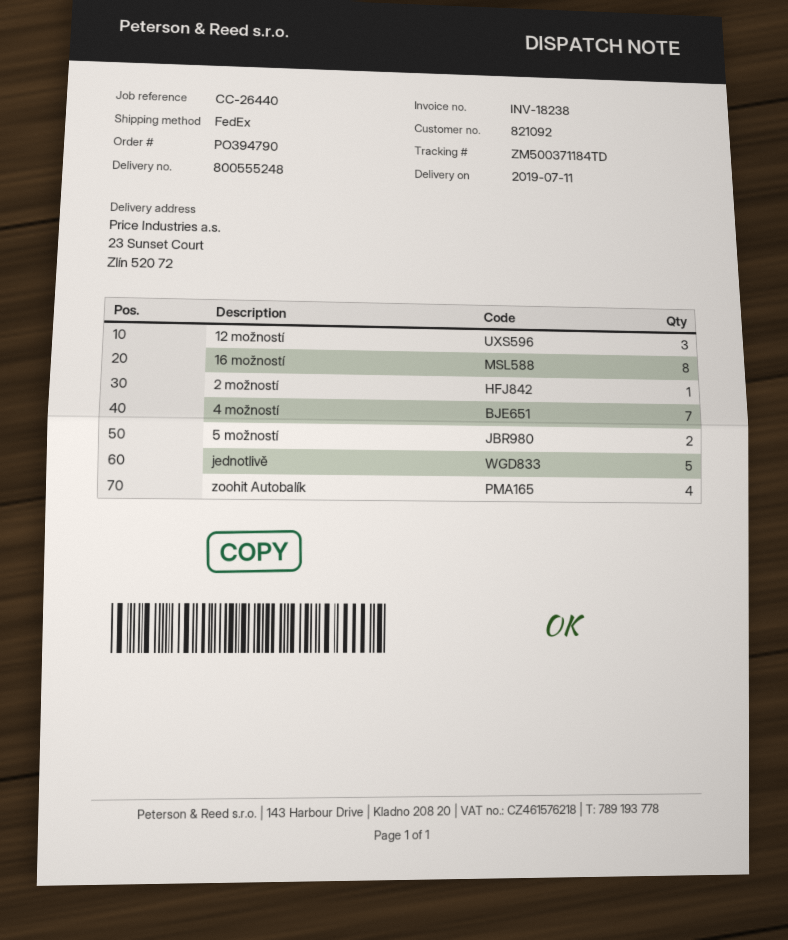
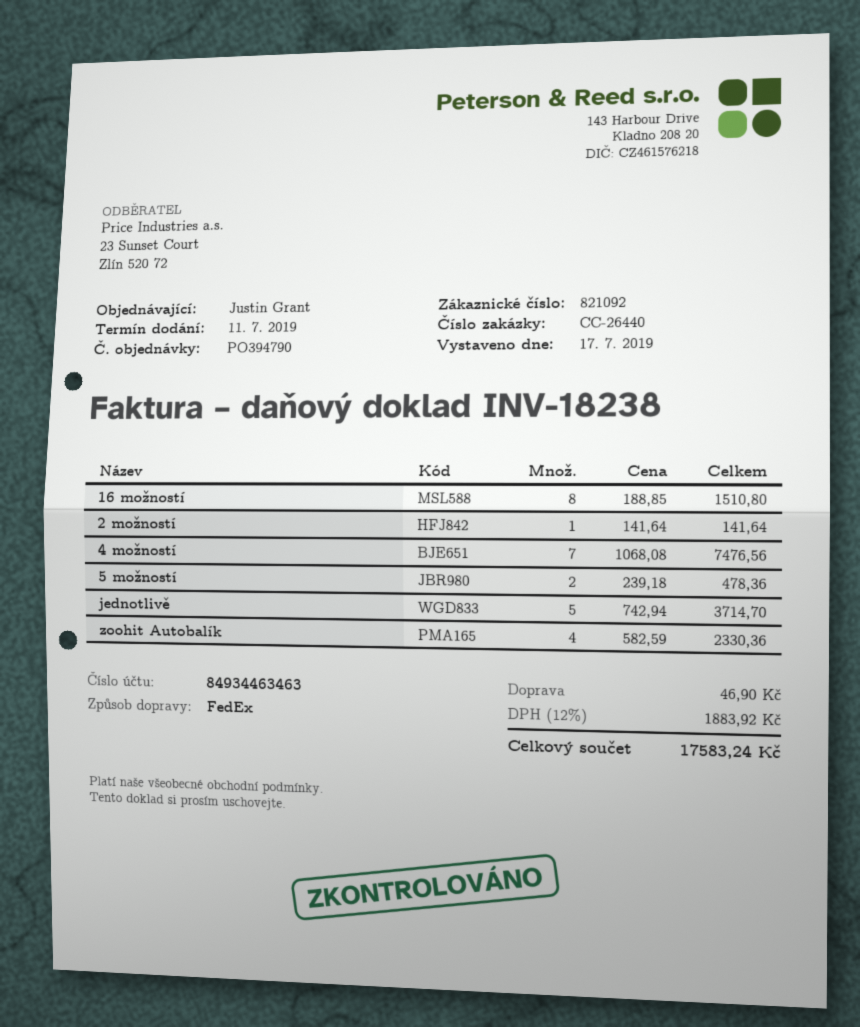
12 možností: 3 -> none

